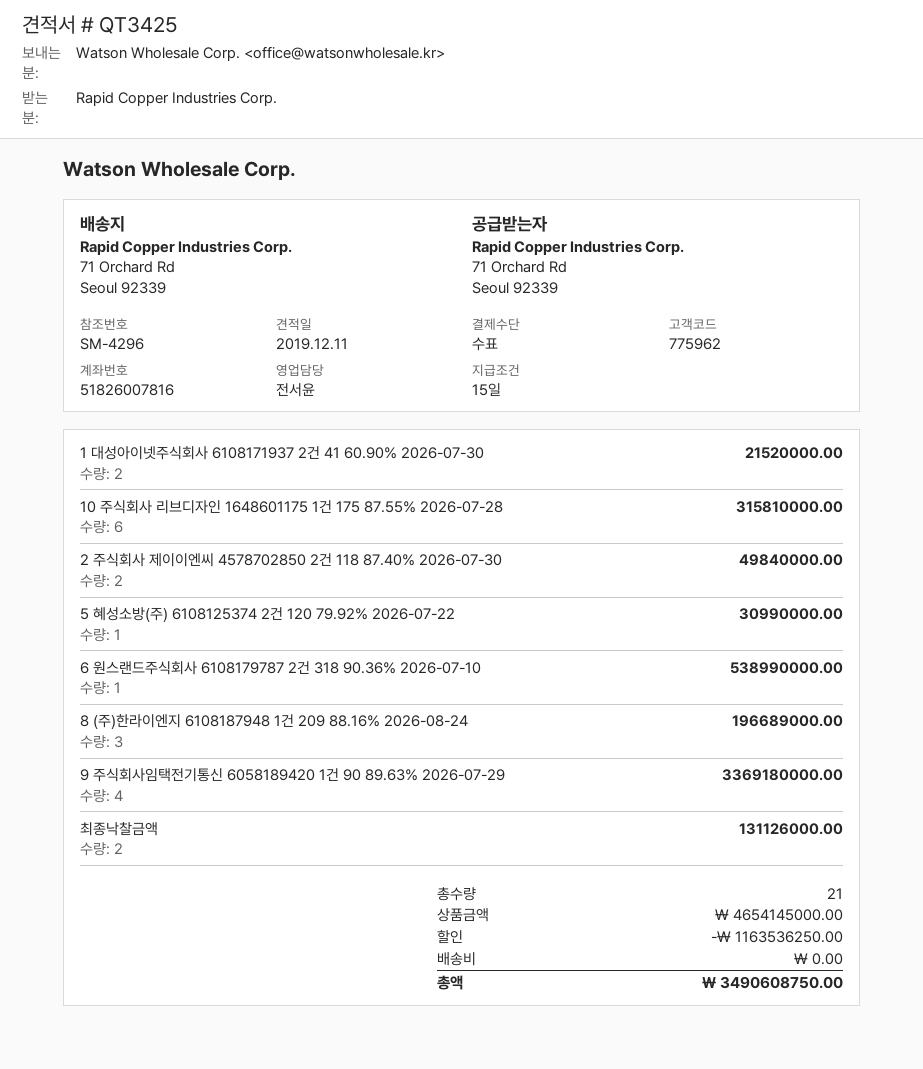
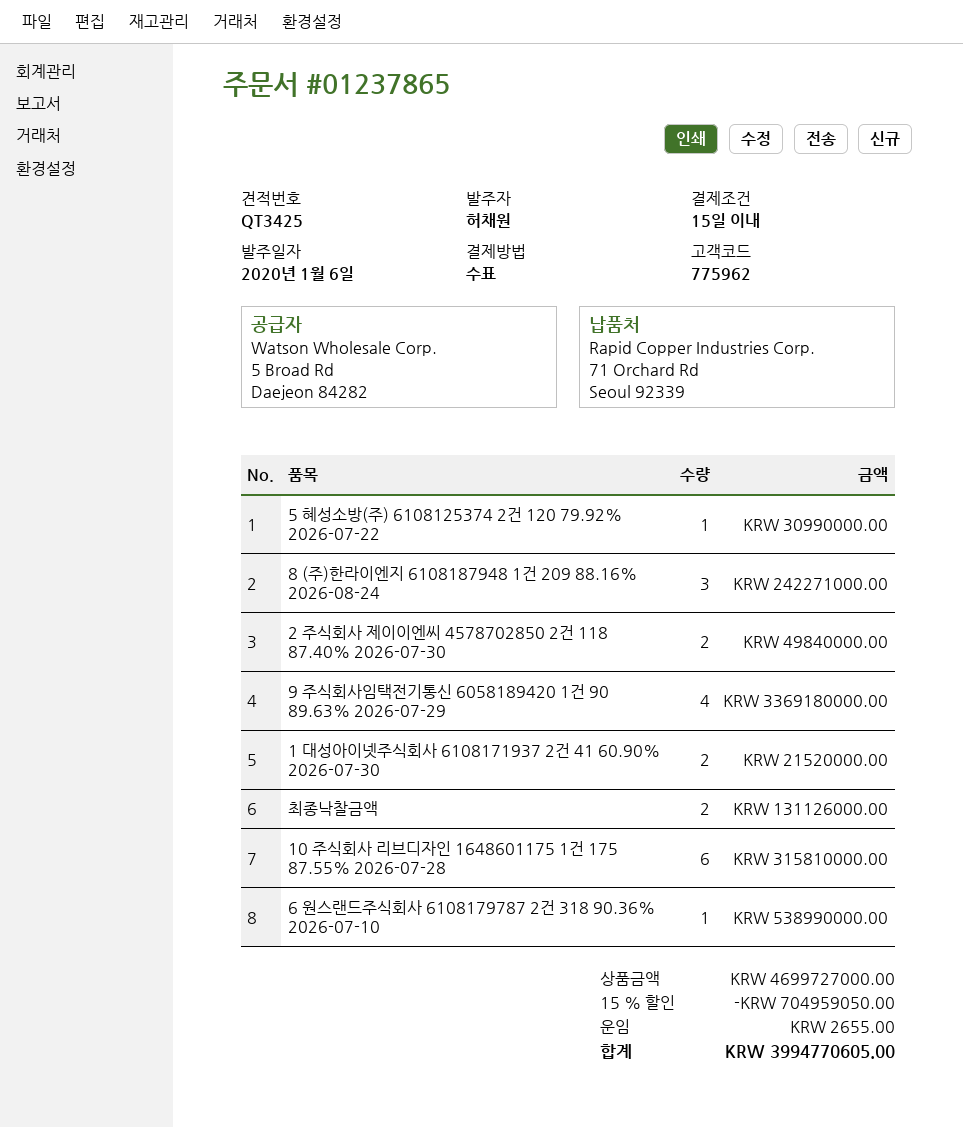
8 (주)한라이엔지 6108187948 1건 209 88.16% 2026-08-24: 3 for 196689000.00 -> 3 for 242271000.00
subtotal: 4654145000.00 -> 4699727000.00
discount: 1163536250.00 -> 704959050.00
shipping: 0.00 -> 2655.00
total: 3490608750.00 -> 3994770605.00

